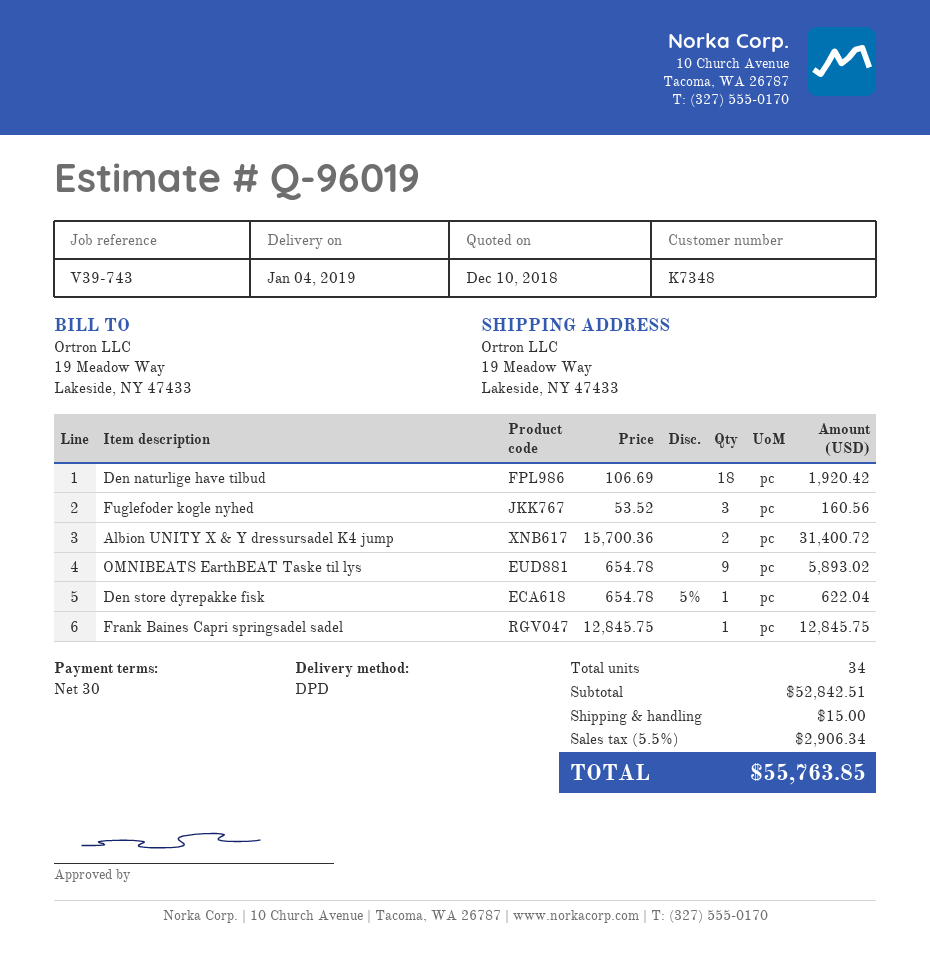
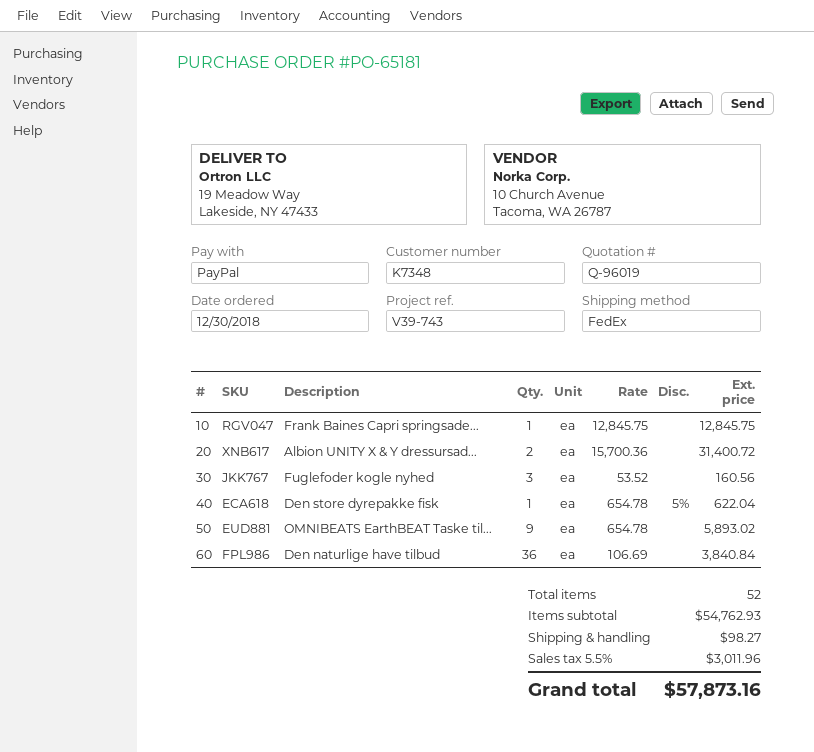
shipping method: DPD -> FedEx
Den naturlige have tilbud: 18 x 106.69 = 1920.42 -> 36 x 106.69 = 3840.84
total quantity: 34 -> 52
subtotal: 52842.51 -> 54762.93
shipping: 15.00 -> 98.27
tax: 5.5% = 2906.34 -> 5.5% = 3011.96
total: 55763.85 -> 57873.16

